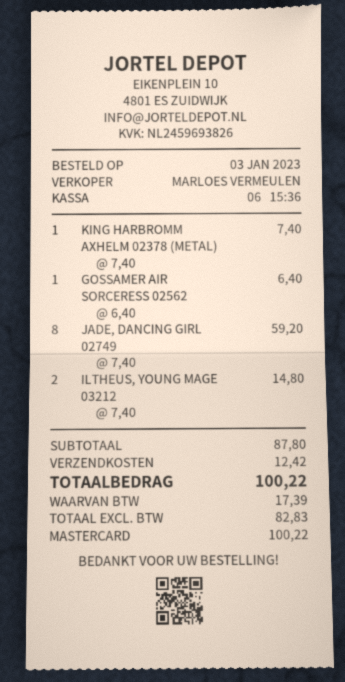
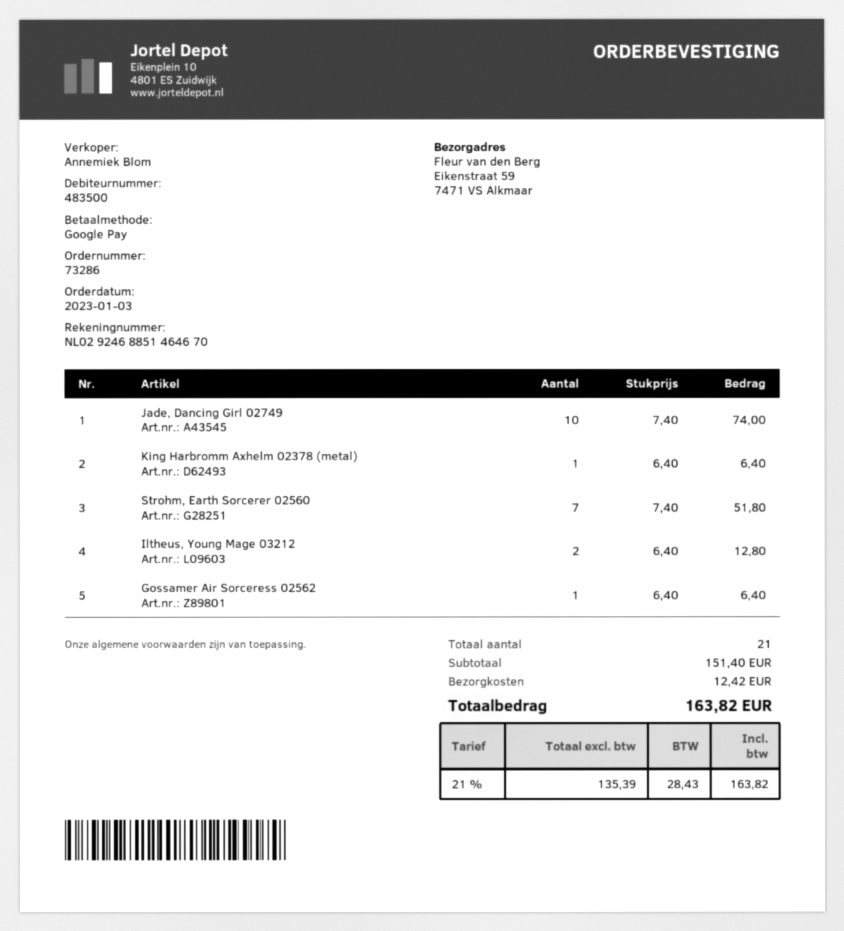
sales rep: MARLOES VERMEULEN -> Annemiek Blom
payment method: Mastercard -> Google Pay
KING HARBROMM AXHELM 02378 (METAL): 1 x 7.40 = 7.40 -> 1 x 6.40 = 6.40
JADE, DANCING GIRL 02749: 8 x 7.40 = 59.20 -> 10 x 7.40 = 74.00
ILTHEUS, YOUNG MAGE 03212: 2 x 7.40 = 14.80 -> 2 x 6.40 = 12.80
Strohm, Earth Sorcerer 02560: none -> 7 x 7.40 = 51.80
subtotal: 87.80 -> 151.40
net: 82.83 -> 135.39
tax: 17.39 -> 28.43
total: 100.22 -> 163.82

